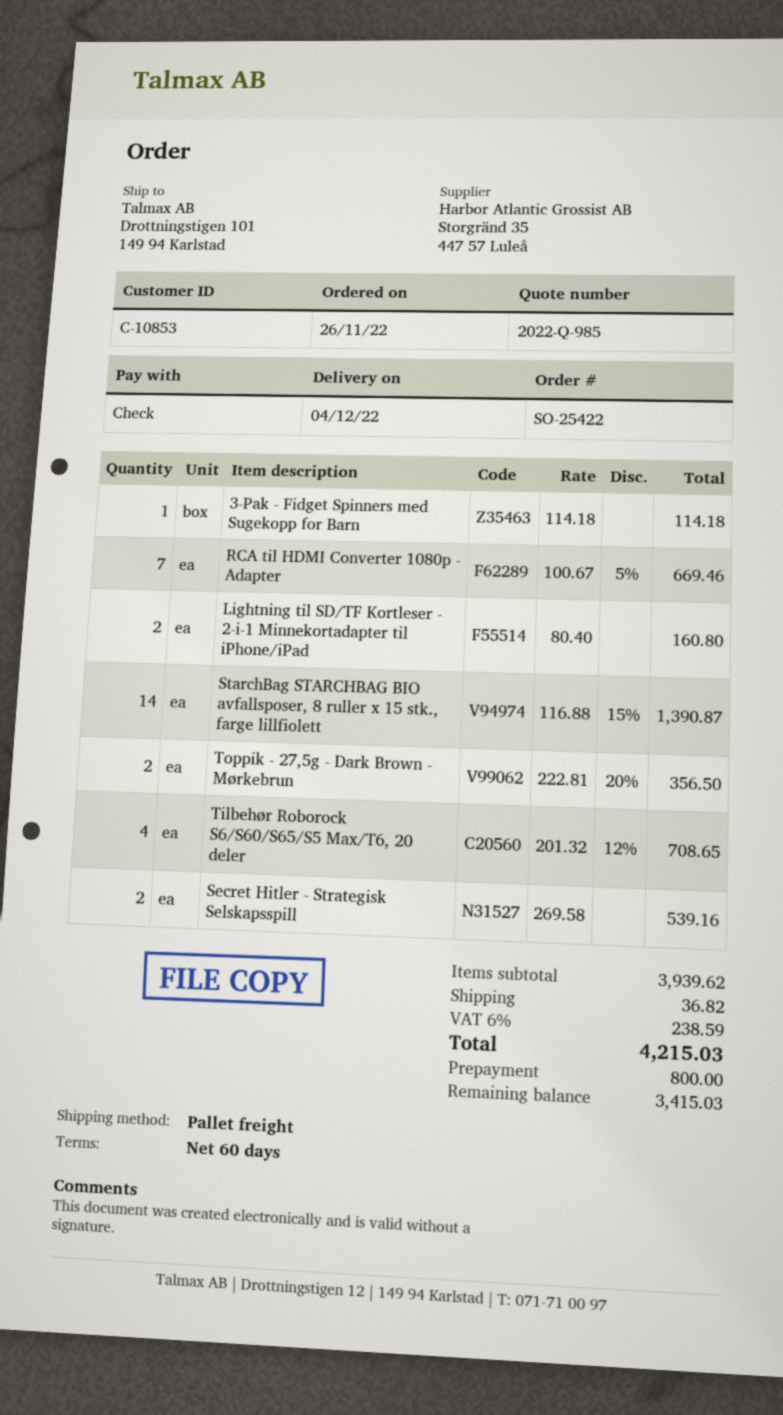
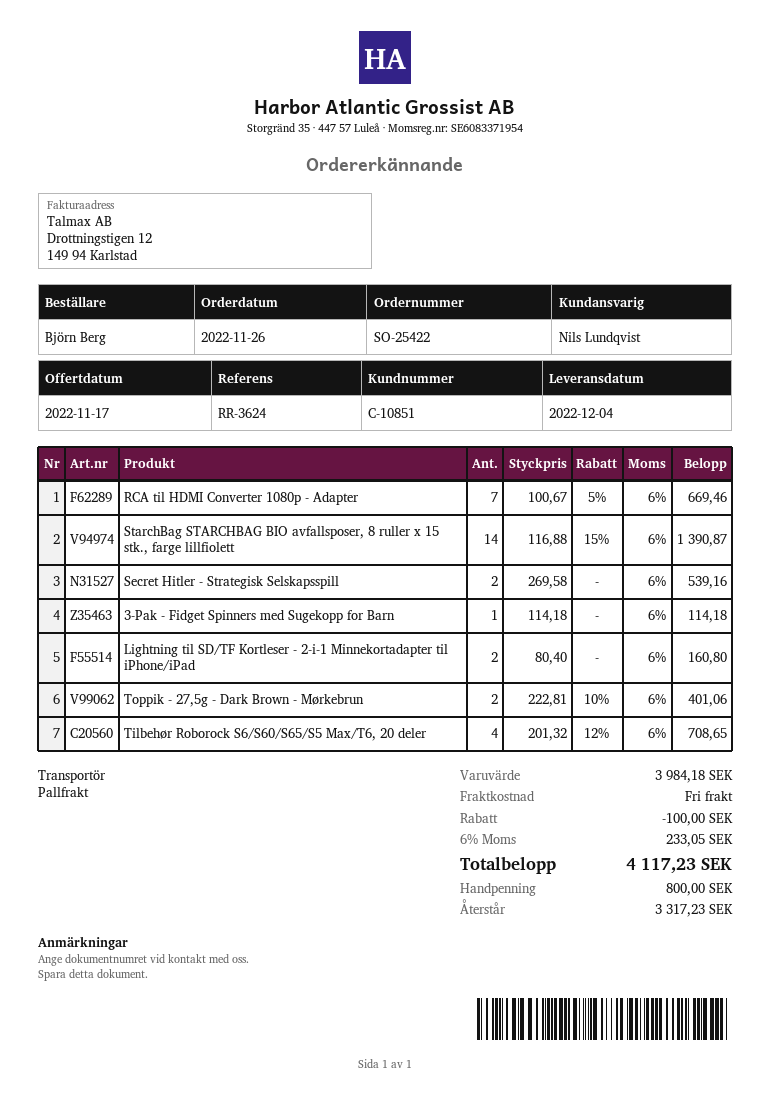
customer number: C-10853 -> C-10851
Toppik - 27,5g - Dark Brown - Mørkebrun: 2 x 222.81 - 20% = 356.50 -> 2 x 222.81 - 10% = 401.06
subtotal: 3939.62 -> 3984.18
discount: none -> 100.00
shipping: 36.82 -> 0.00
tax: 6% = 238.59 -> 6% = 233.05
total: 4215.03 -> 4117.23
balance: 3415.03 -> 3317.23

